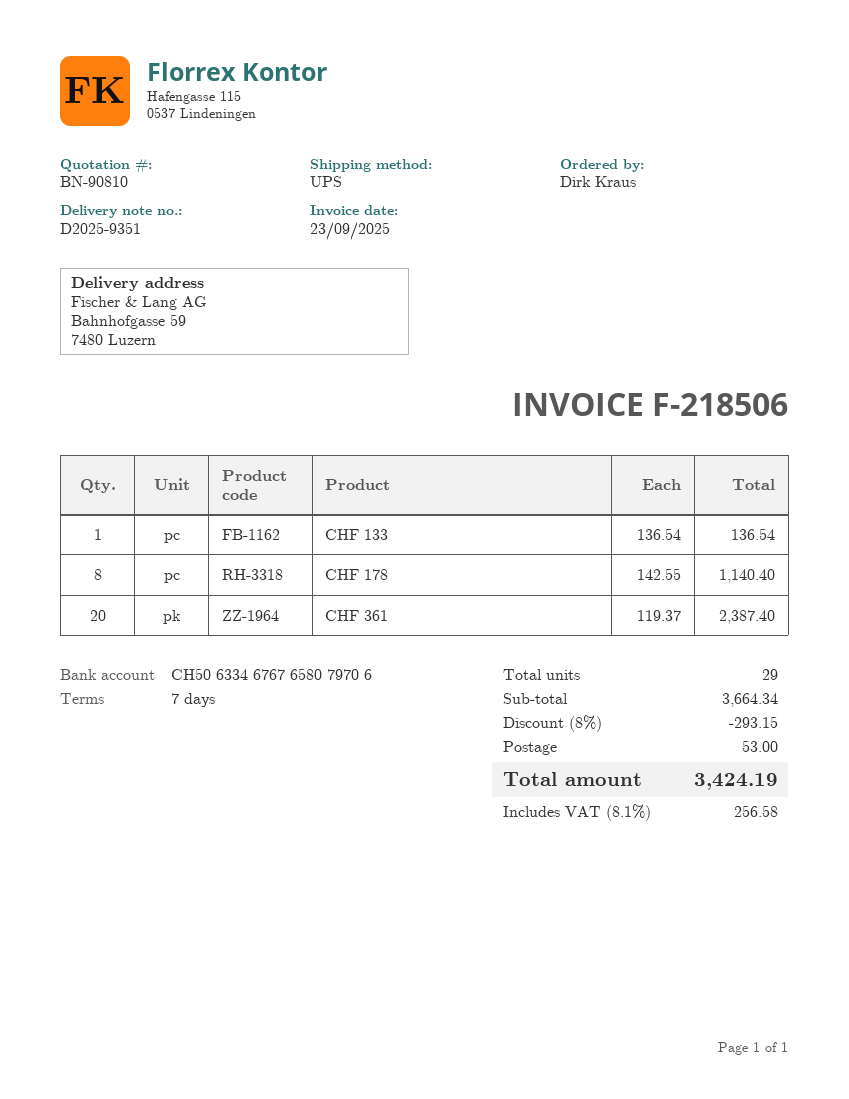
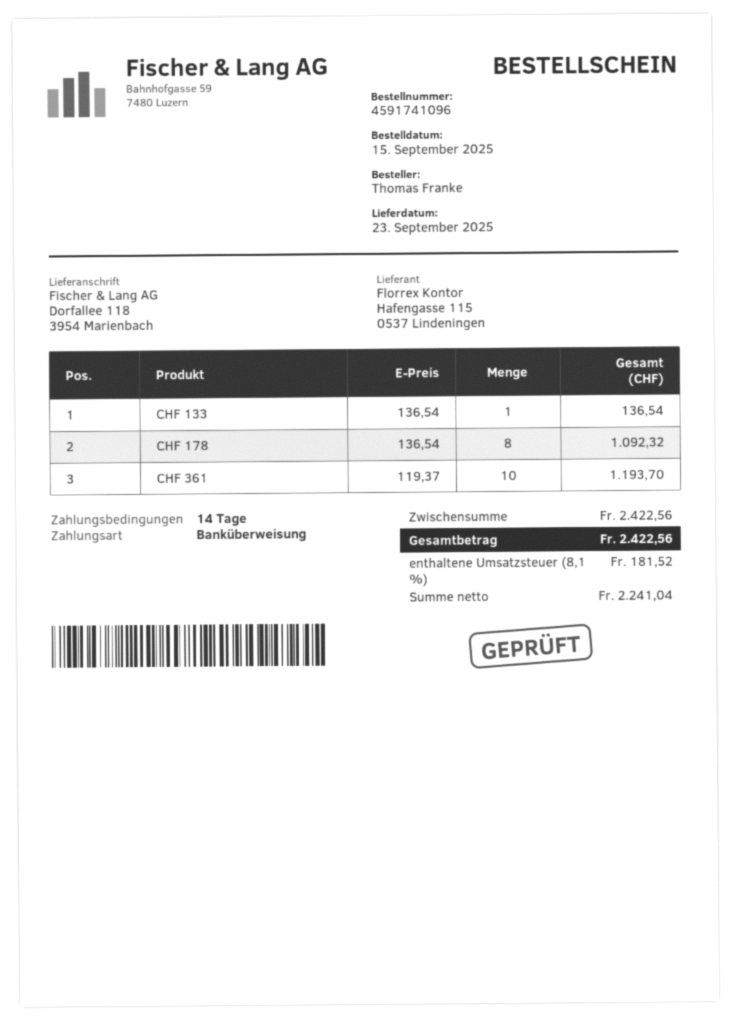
payment terms: 7 days -> 14 days
ordered by: Dirk Kraus -> Thomas Franke
ship to: Bahnhofgasse 59, 7480 Luzern -> Dorfallee 118, 3954 Marienbach
CHF 178: 8 x 142.55 = 1140.40 -> 8 x 136.54 = 1092.32
CHF 361: 20 x 119.37 = 2387.40 -> 10 x 119.37 = 1193.70
subtotal: 3664.34 -> 2422.56
discount: 8% = 293.15 -> none
shipping: 53.00 -> none
tax: 8.1% = 256.58 -> 8.1% = 181.52
total: 3424.19 -> 2422.56

